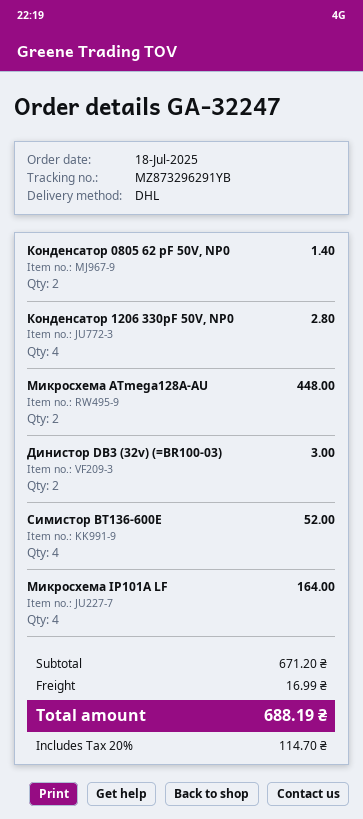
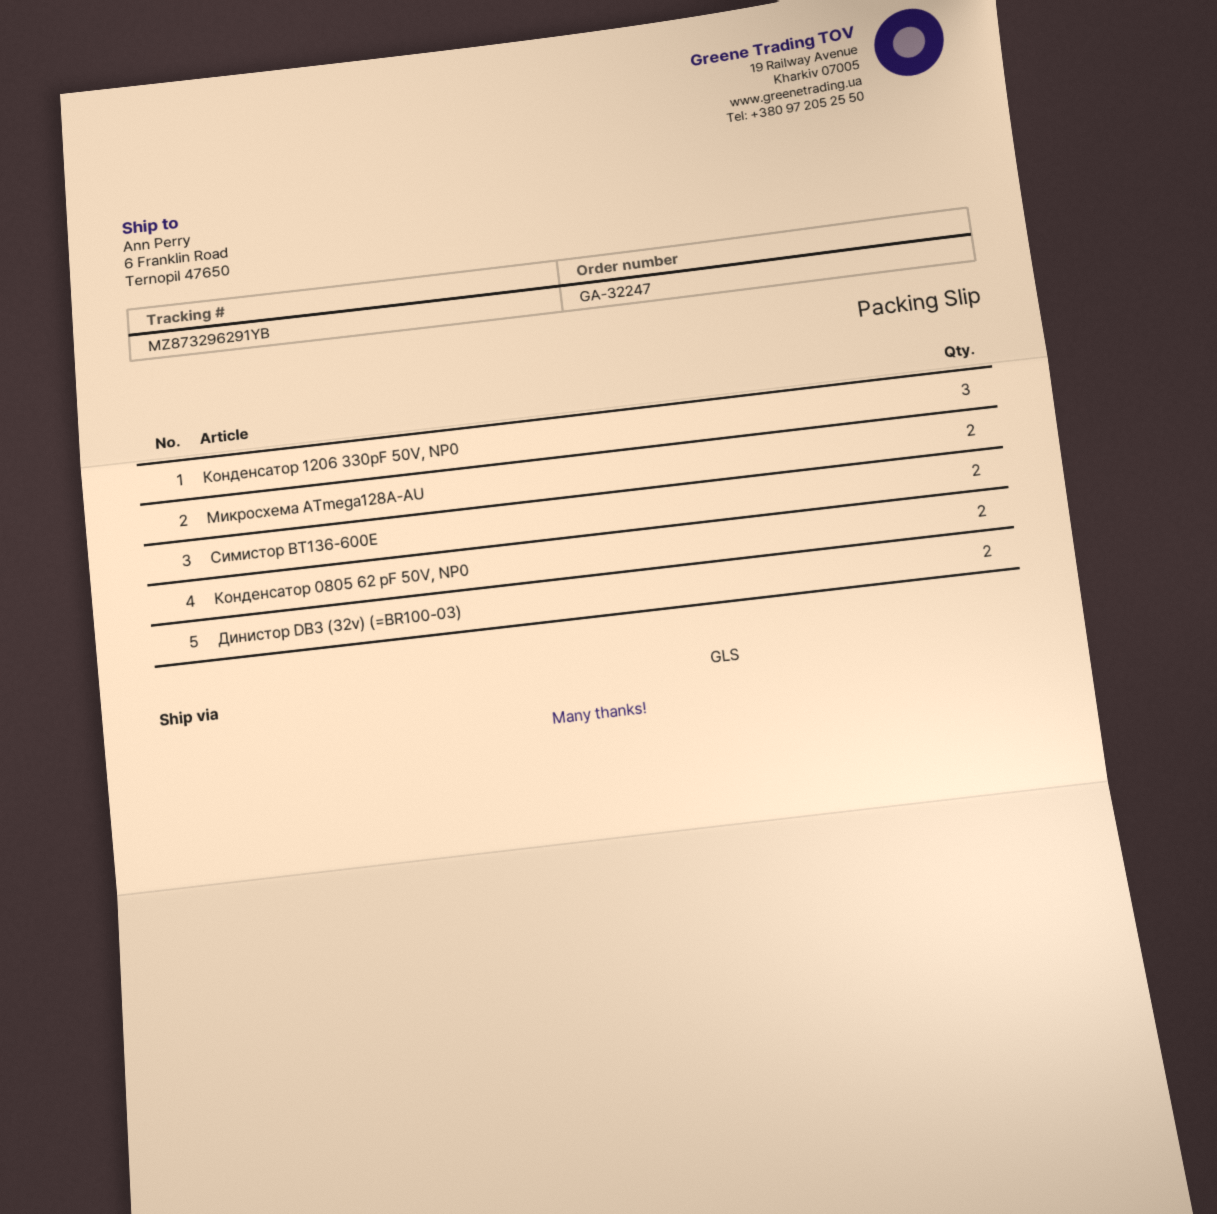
shipping method: DHL -> GLS
Конденсатор 1206 330pF 50V, NP0: 4 -> 3
Симистор BT136-600E: 4 -> 2
Микросхема IP101A LF: 4 -> none

